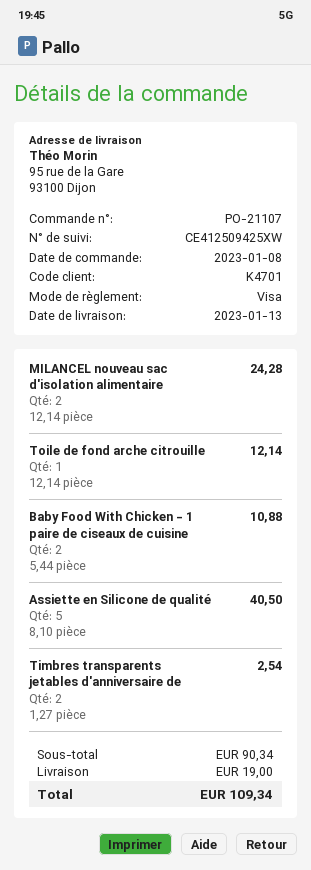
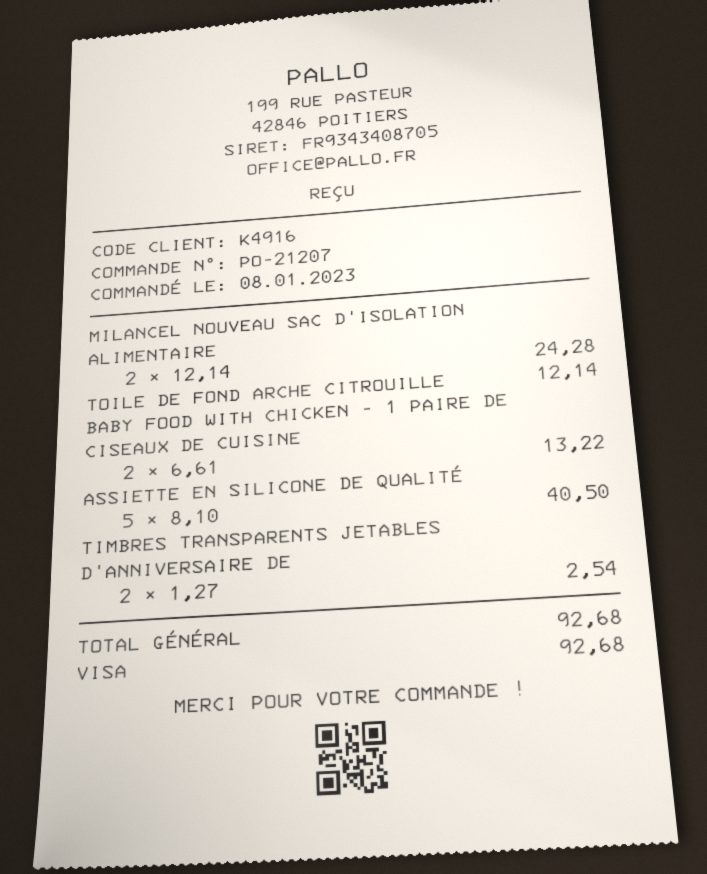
order number: PO-21107 -> PO-21207
customer number: K4701 -> K4916
Baby Food With Chicken - 1 paire de ciseaux de cuisine: 2 x 5.44 = 10.88 -> 2 x 6.61 = 13.22
shipping: 19.00 -> none
total: 109.34 -> 92.68

